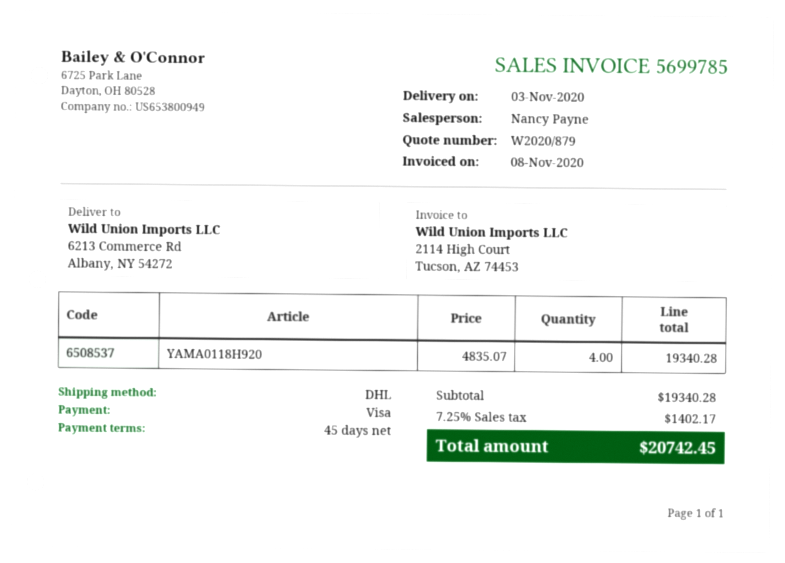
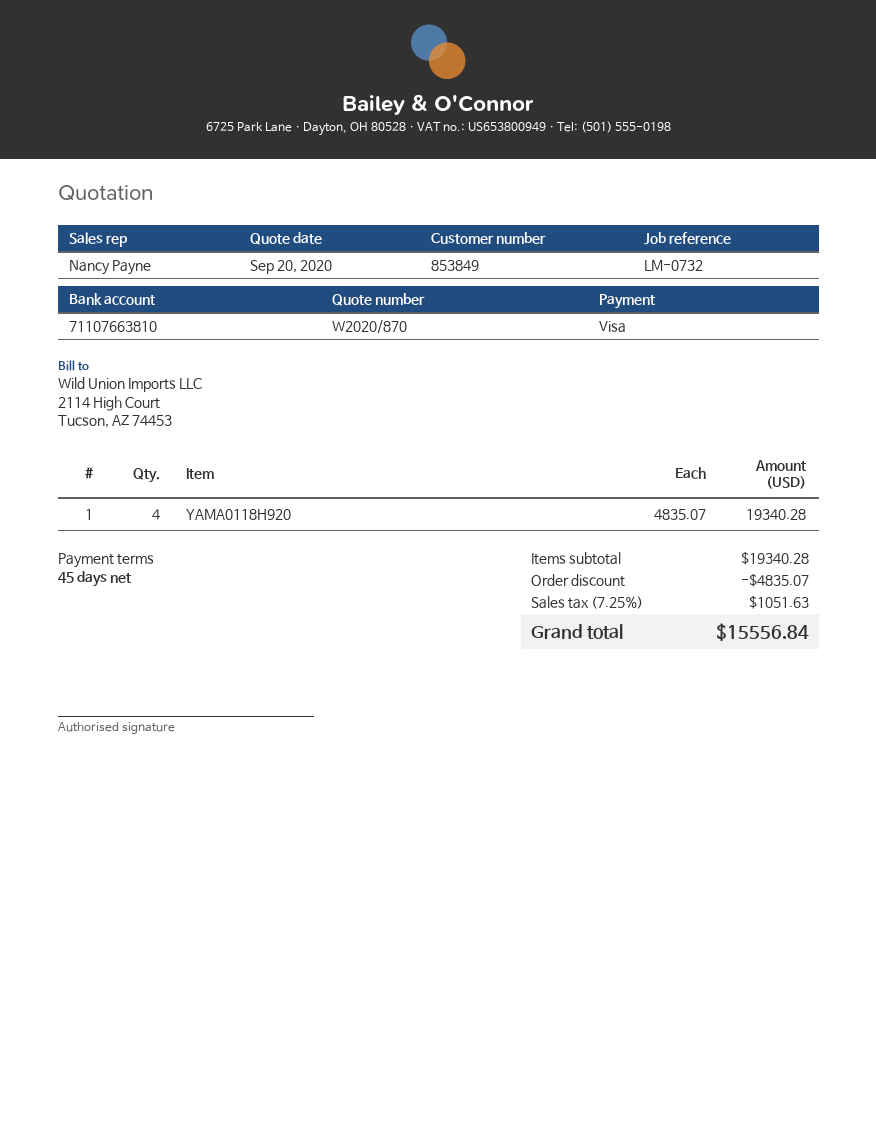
quote number: W2020/879 -> W2020/870
discount: none -> 4835.07
tax: 7.25% = 1402.17 -> 7.25% = 1051.63
total: 20742.45 -> 15556.84

